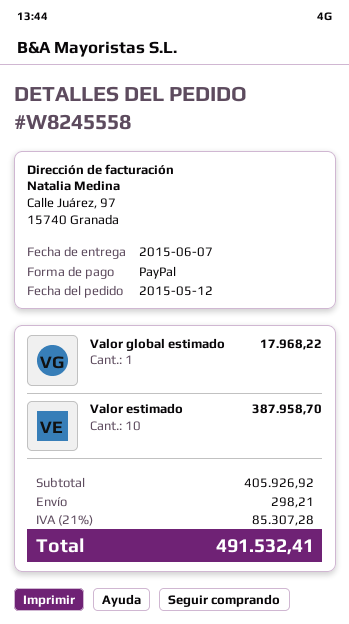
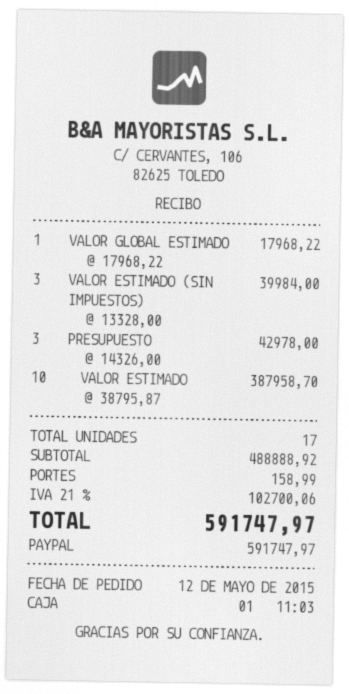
VALOR ESTIMADO (SIN IMPUESTOS): none -> 3 for 39984.00
PRESUPUESTO: none -> 3 for 42978.00
subtotal: 405926.92 -> 488888.92
shipping: 298.21 -> 158.99
tax: 21% = 85307.28 -> 21% = 102700.06
total: 491532.41 -> 591747.97

